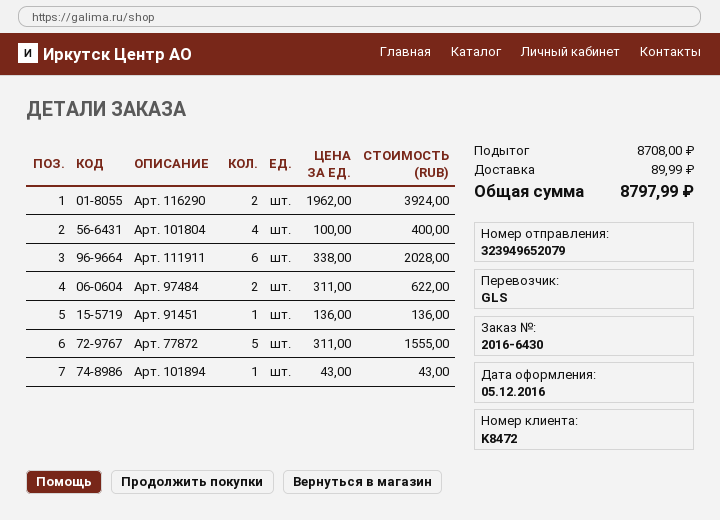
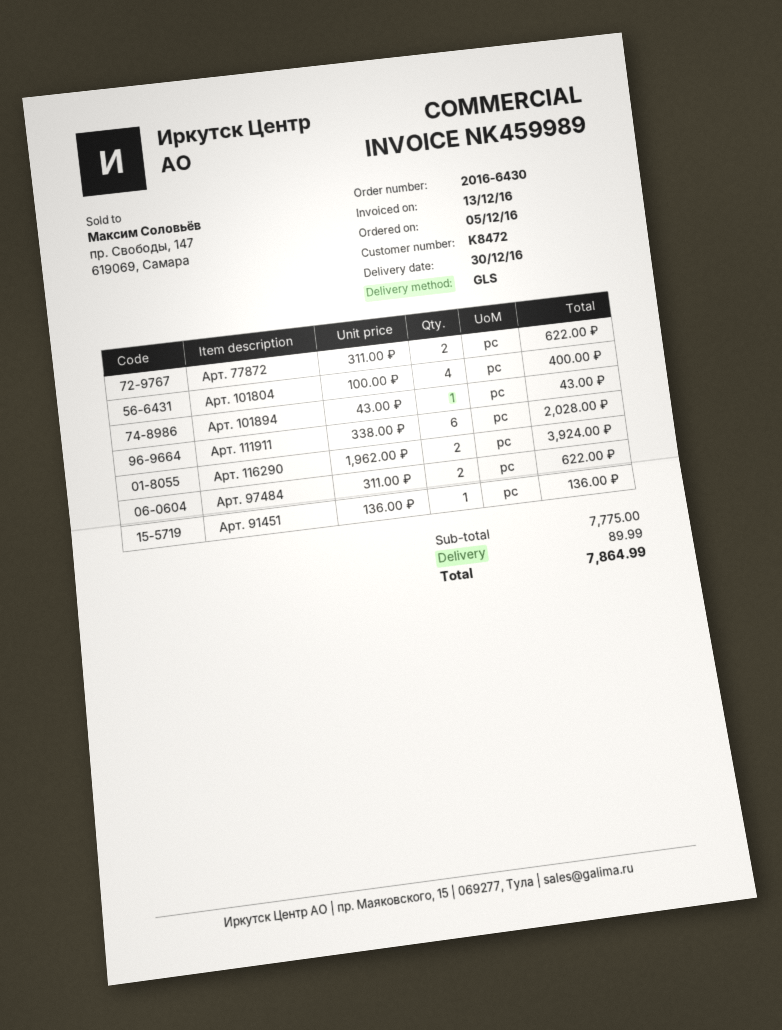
Арт. 77872: 5 x 311.00 = 1555.00 -> 2 x 311.00 = 622.00
subtotal: 8708.00 -> 7775.00
total: 8797.99 -> 7864.99

